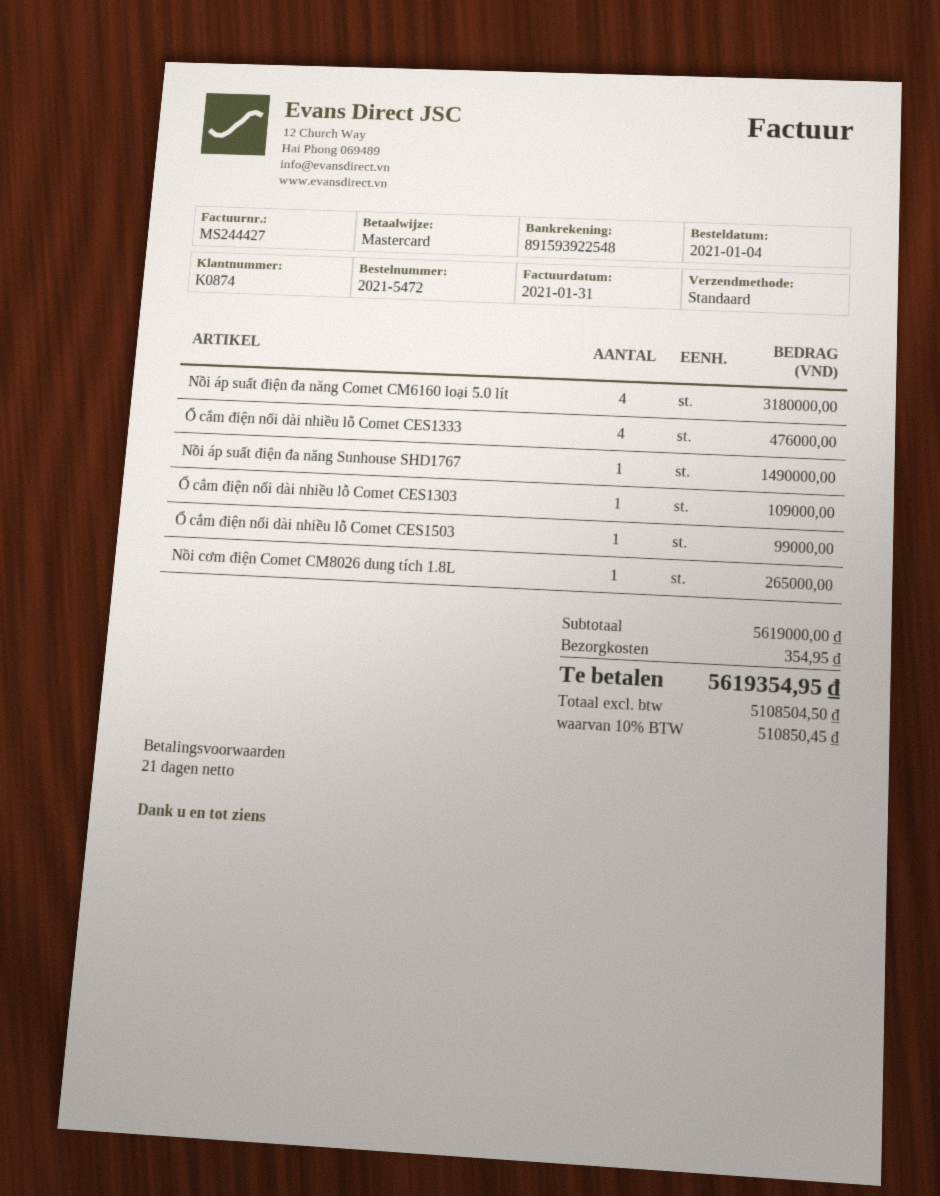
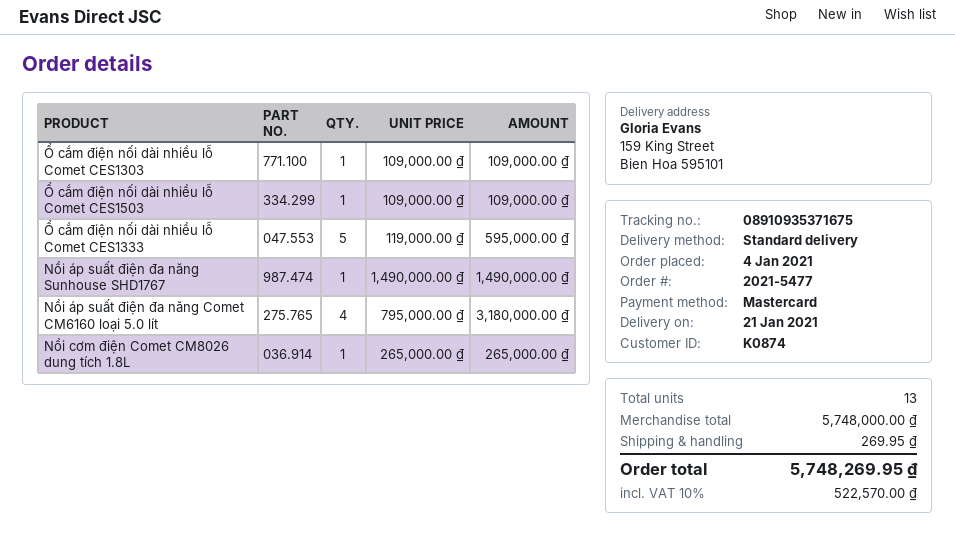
order number: 2021-5472 -> 2021-5477
Ổ cắm điện nối dài nhiều lỗ Comet CES1333: 4 for 476000.00 -> 5 for 595000.00
Ổ cắm điện nối dài nhiều lỗ Comet CES1503: 1 for 99000.00 -> 1 for 109000.00
subtotal: 5619000.00 -> 5748000.00
shipping: 354.95 -> 269.95
tax: 10% = 510850.45 -> 10% = 522570.00
total: 5619354.95 -> 5748269.95

